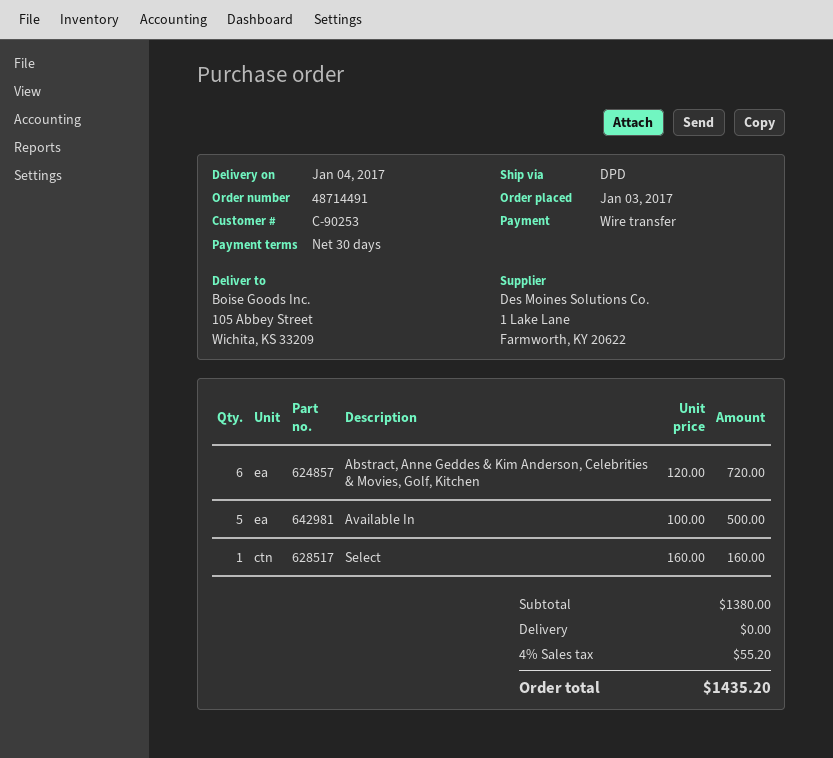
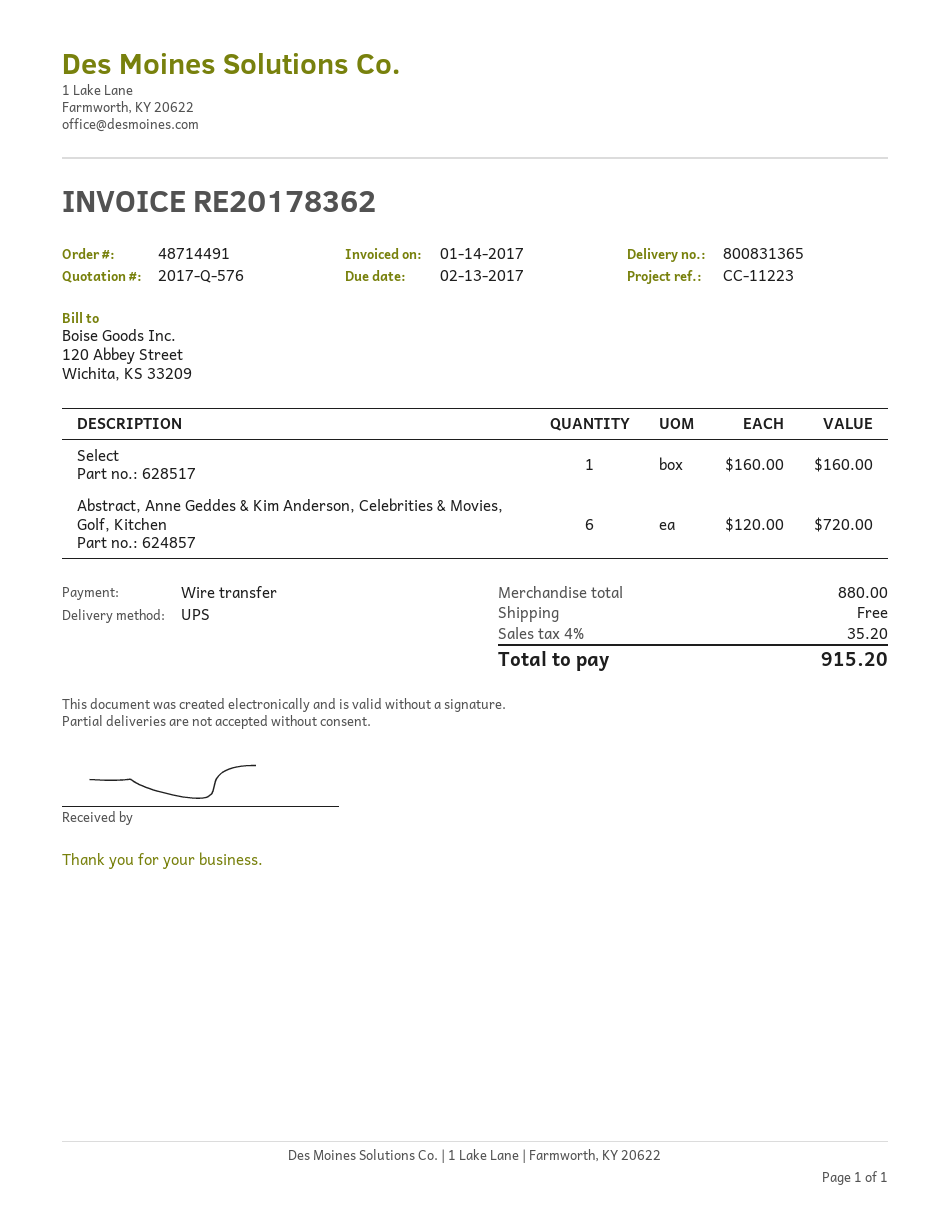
shipping method: DPD -> UPS
Available In: 5 x 100.00 = 500.00 -> none
subtotal: 1380.00 -> 880.00
tax: 4% = 55.20 -> 4% = 35.20
total: 1435.20 -> 915.20

